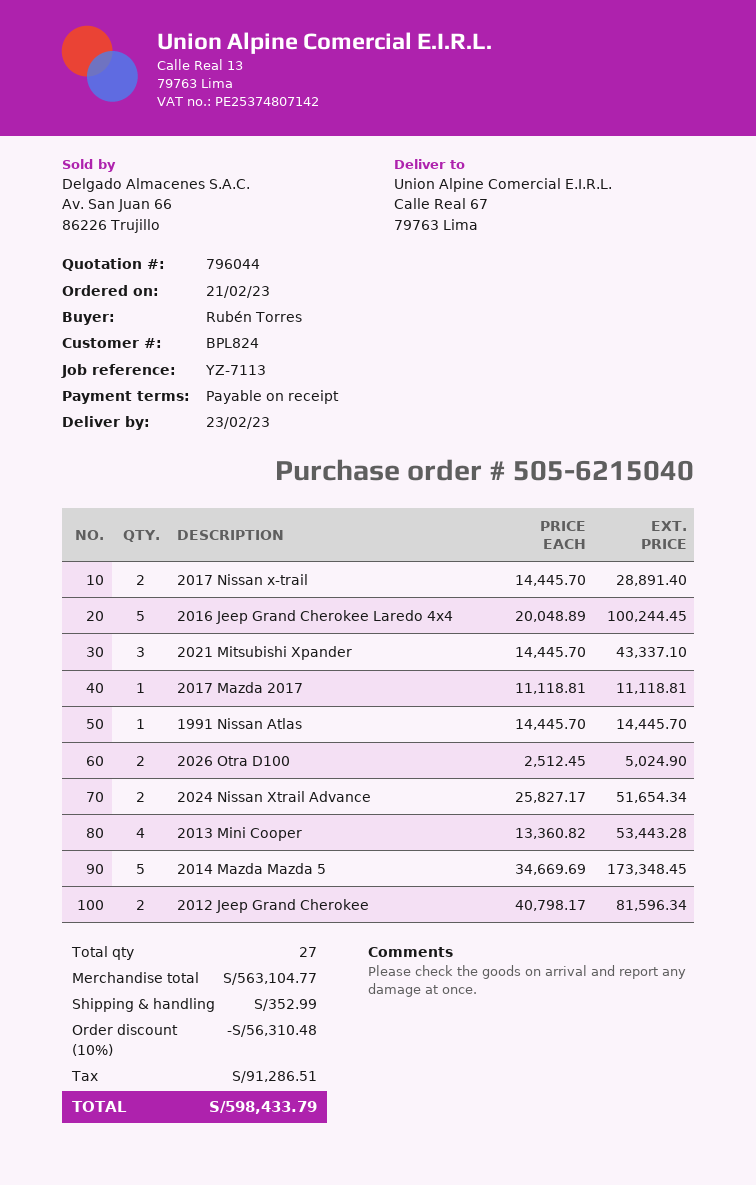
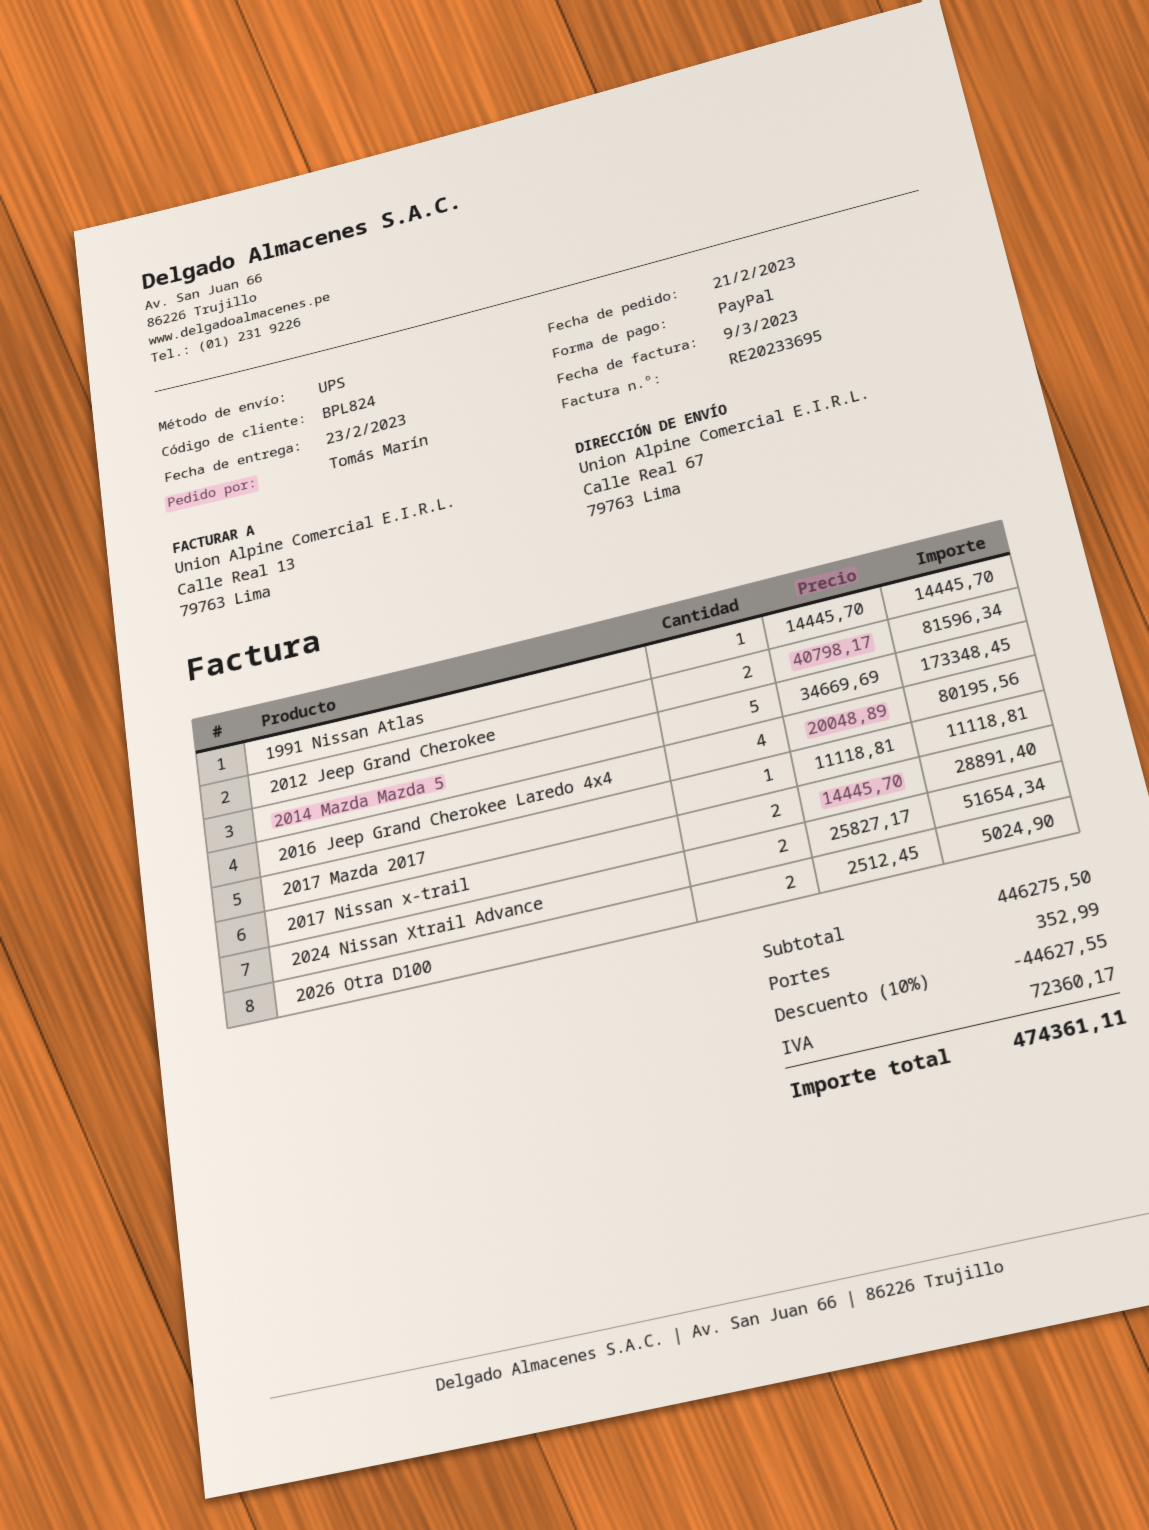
ordered by: Rubén Torres -> Tomás Marín
2016 Jeep Grand Cherokee Laredo 4x4: 5 x 20048.89 = 100244.45 -> 4 x 20048.89 = 80195.56
2021 Mitsubishi Xpander: 3 x 14445.70 = 43337.10 -> none
2013 Mini Cooper: 4 x 13360.82 = 53443.28 -> none
subtotal: 563104.77 -> 446275.50
discount: 10% = 56310.48 -> 10% = 44627.55
tax: 91286.51 -> 72360.17
total: 598433.79 -> 474361.11

